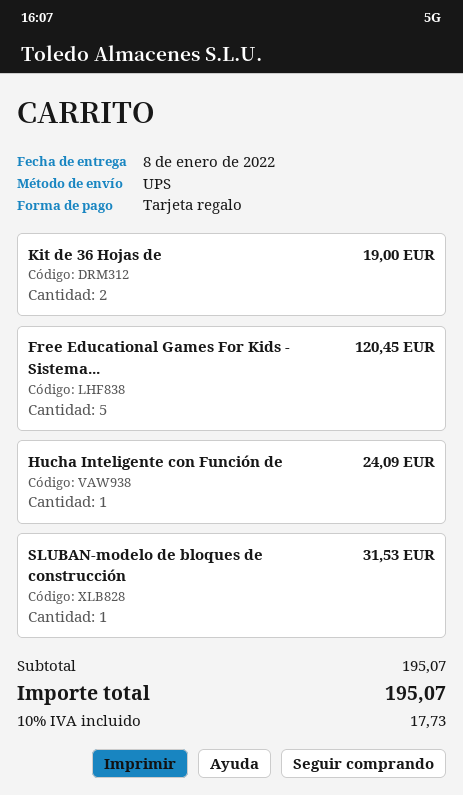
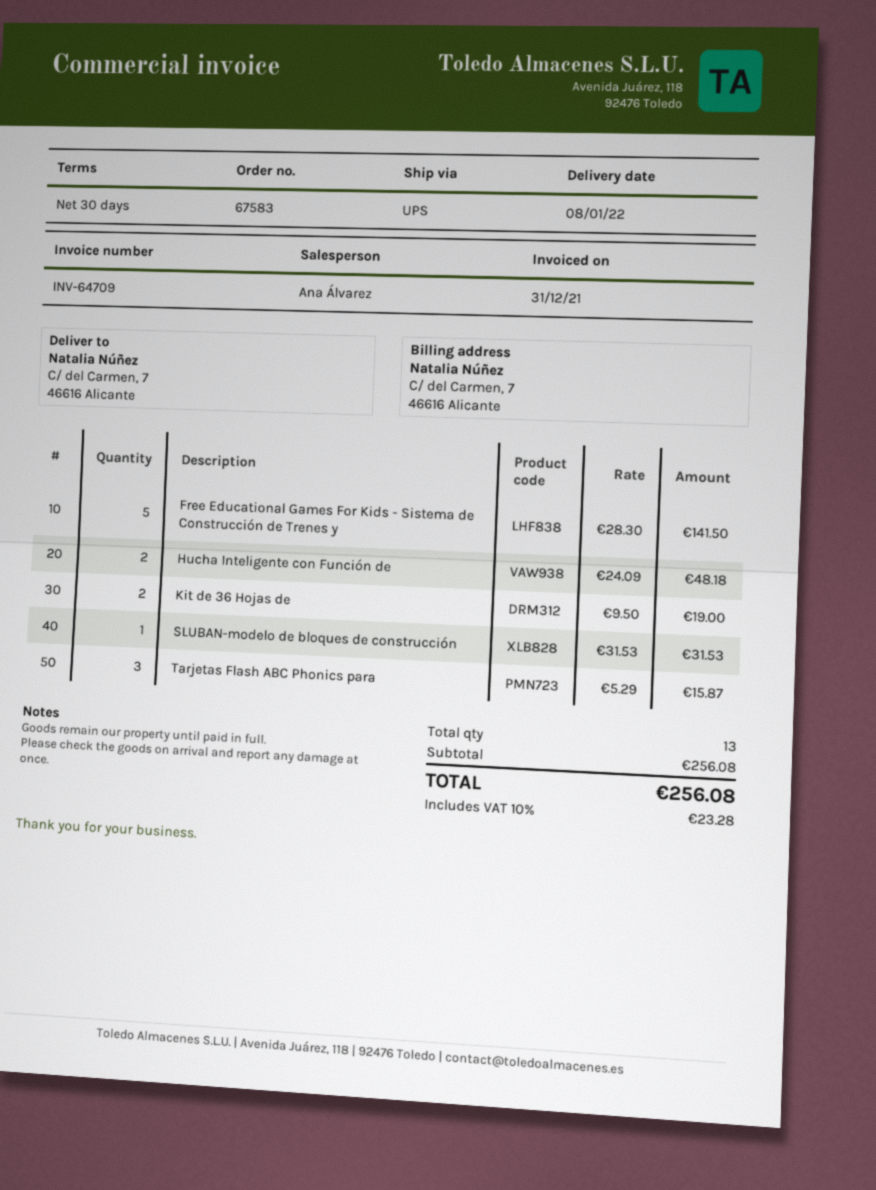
Free Educational Games For Kids - Sistema...: 5 for 120.45 -> 5 for 141.50
Hucha Inteligente con Función de: 1 for 24.09 -> 2 for 48.18
Tarjetas Flash ABC Phonics para: none -> 3 for 15.87
subtotal: 195.07 -> 256.08
tax: 10% = 17.73 -> 10% = 23.28
total: 195.07 -> 256.08

